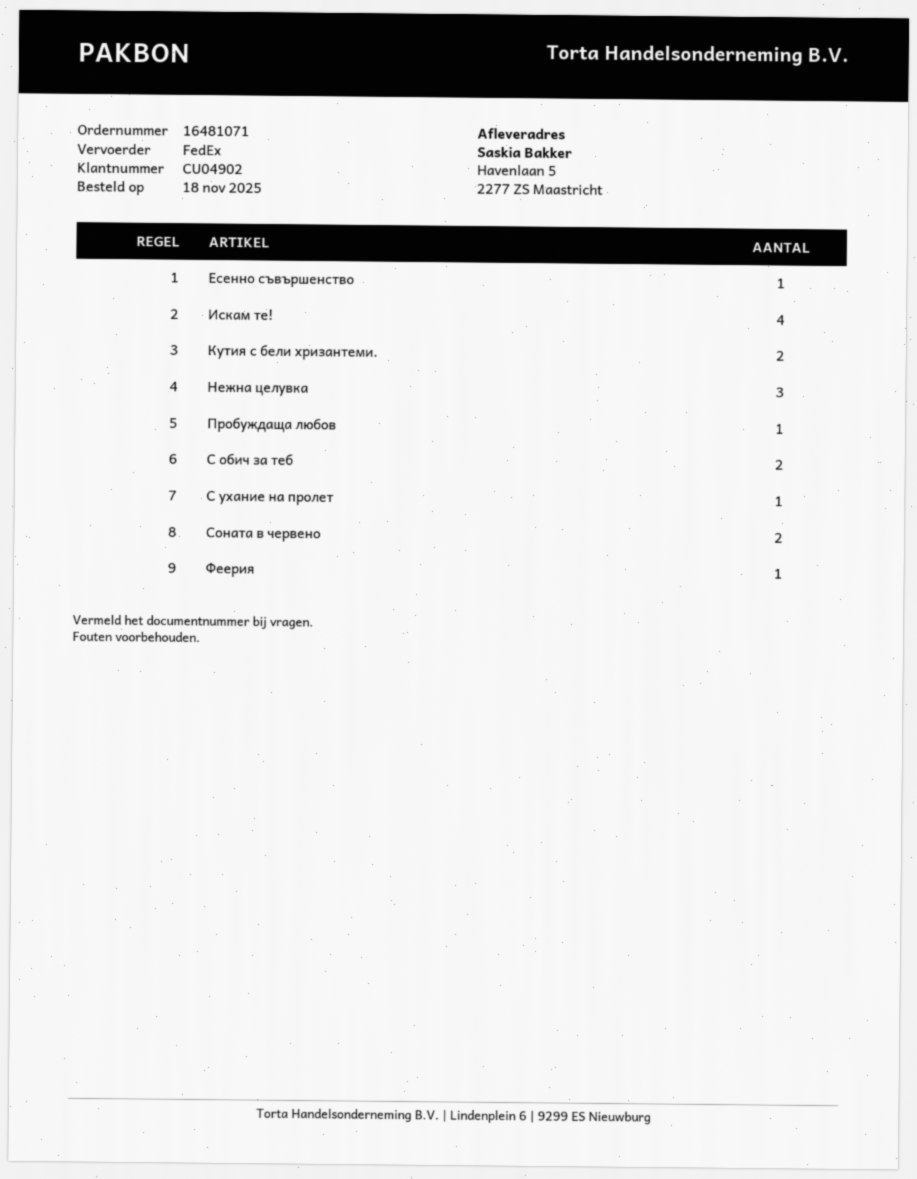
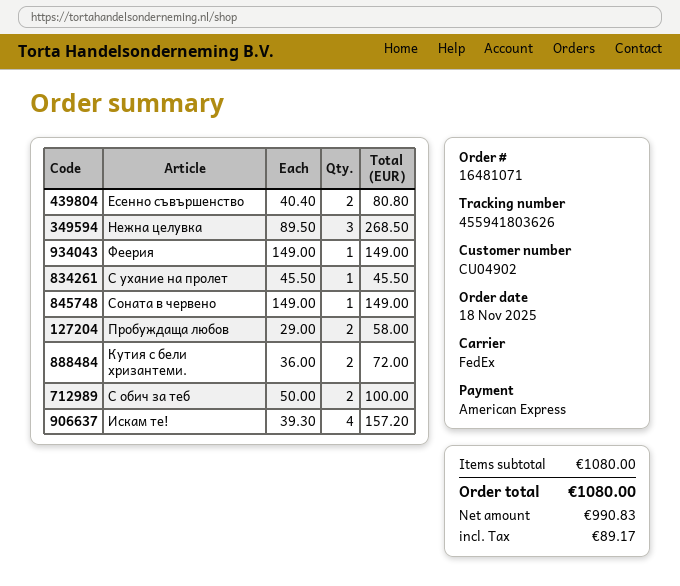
Есенно съвършенство: 1 -> 2
Пробуждаща любов: 1 -> 2
Соната в червено: 2 -> 1

